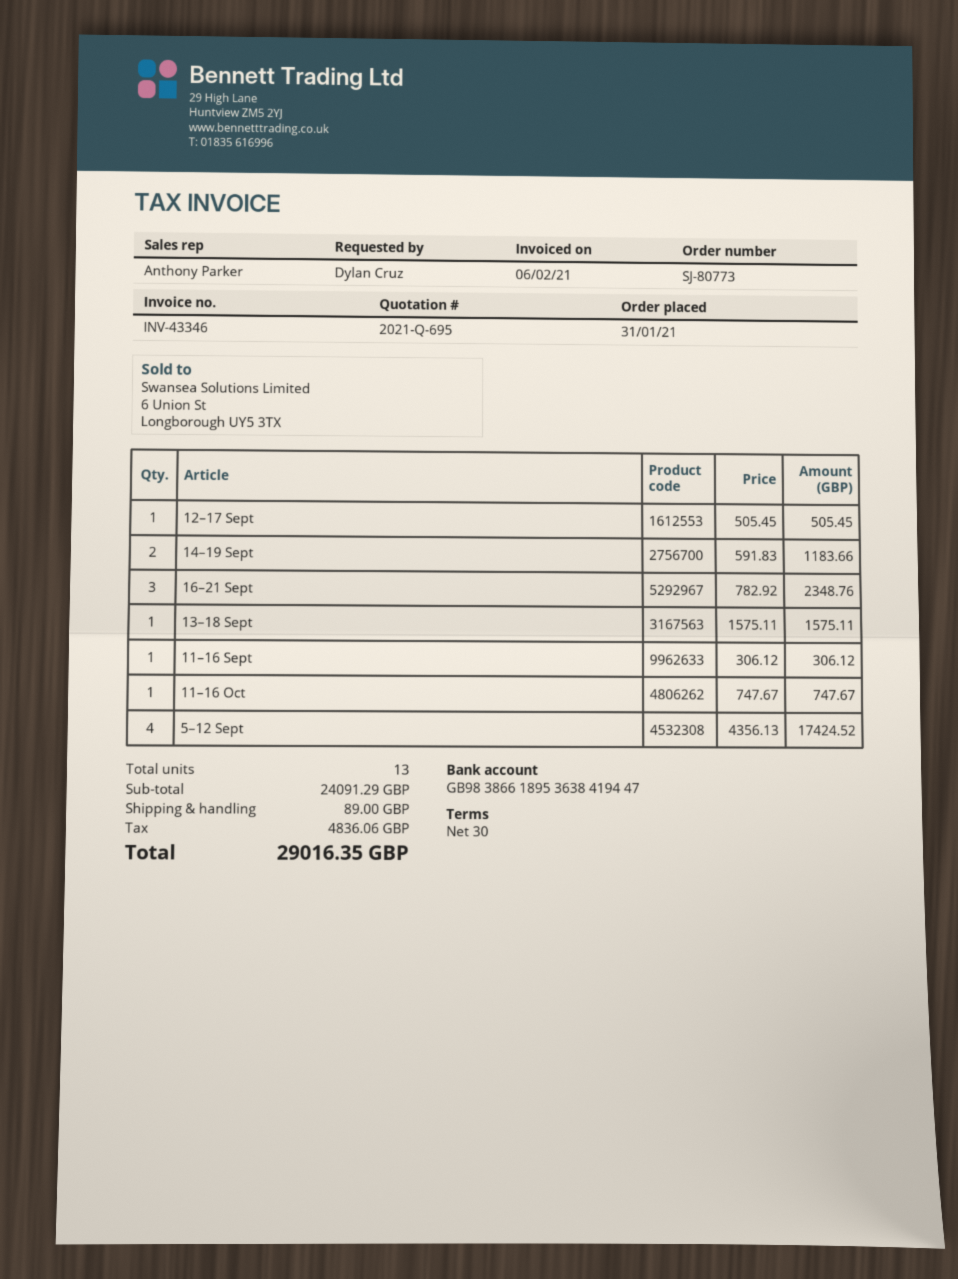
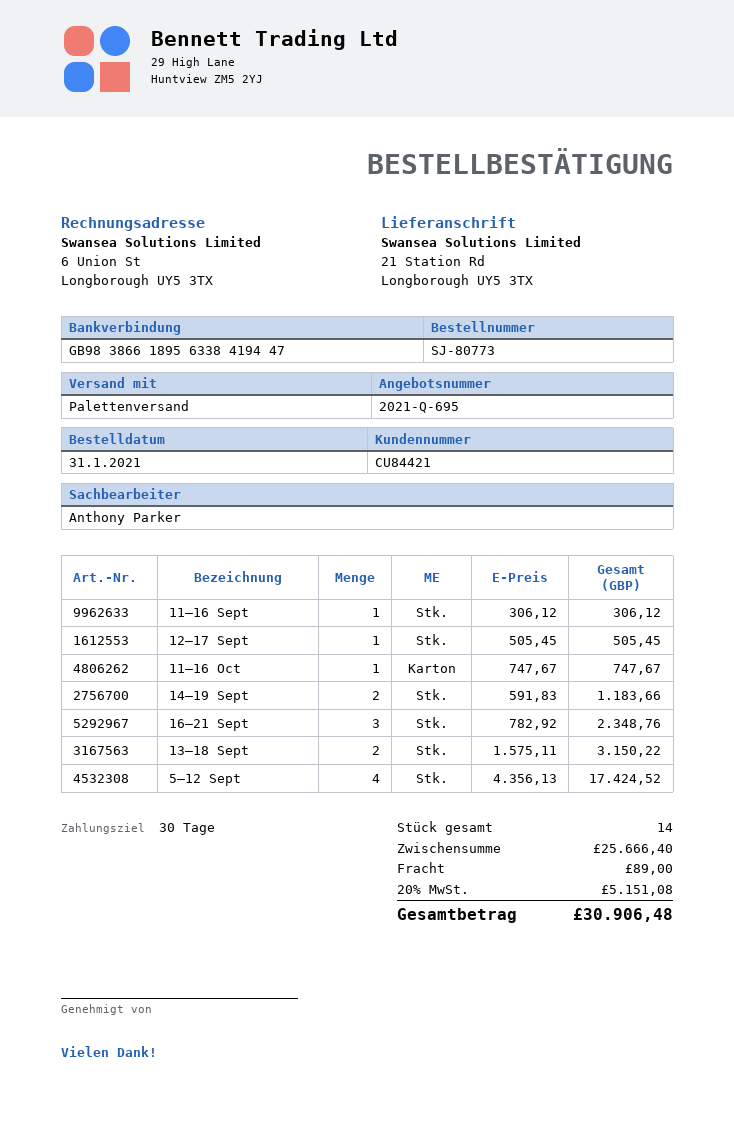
bank account: GB98386618953638419447 -> GB98386618956338419447
13–18 Sept: 1 x 1575.11 = 1575.11 -> 2 x 1575.11 = 3150.22
total quantity: 13 -> 14
subtotal: 24091.29 -> 25666.40
tax: 4836.06 -> 5151.08
total: 29016.35 -> 30906.48

